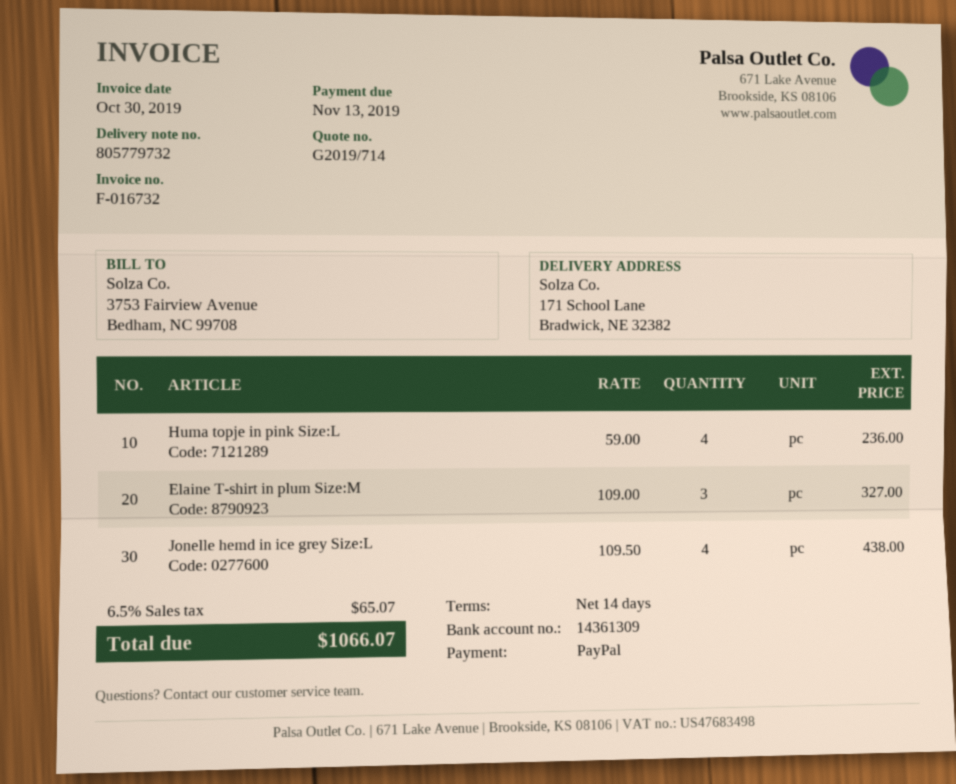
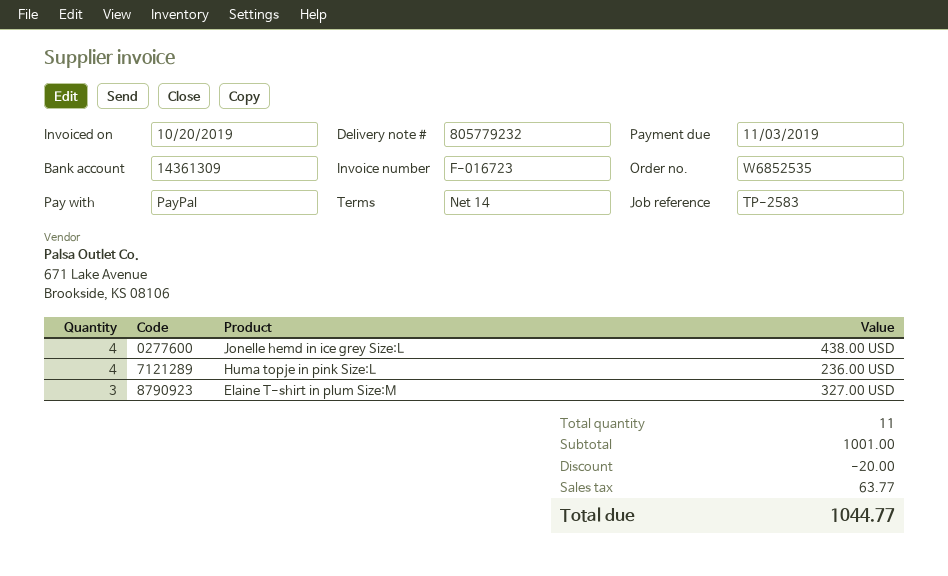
delivery note number: 805779732 -> 805779232
invoice number: F-016732 -> F-016723
invoice date: 2019-10-30 -> 2019-10-20
due date: 2019-11-13 -> 2019-11-03
discount: none -> 20.00
tax: 65.07 -> 63.77
total: 1066.07 -> 1044.77

